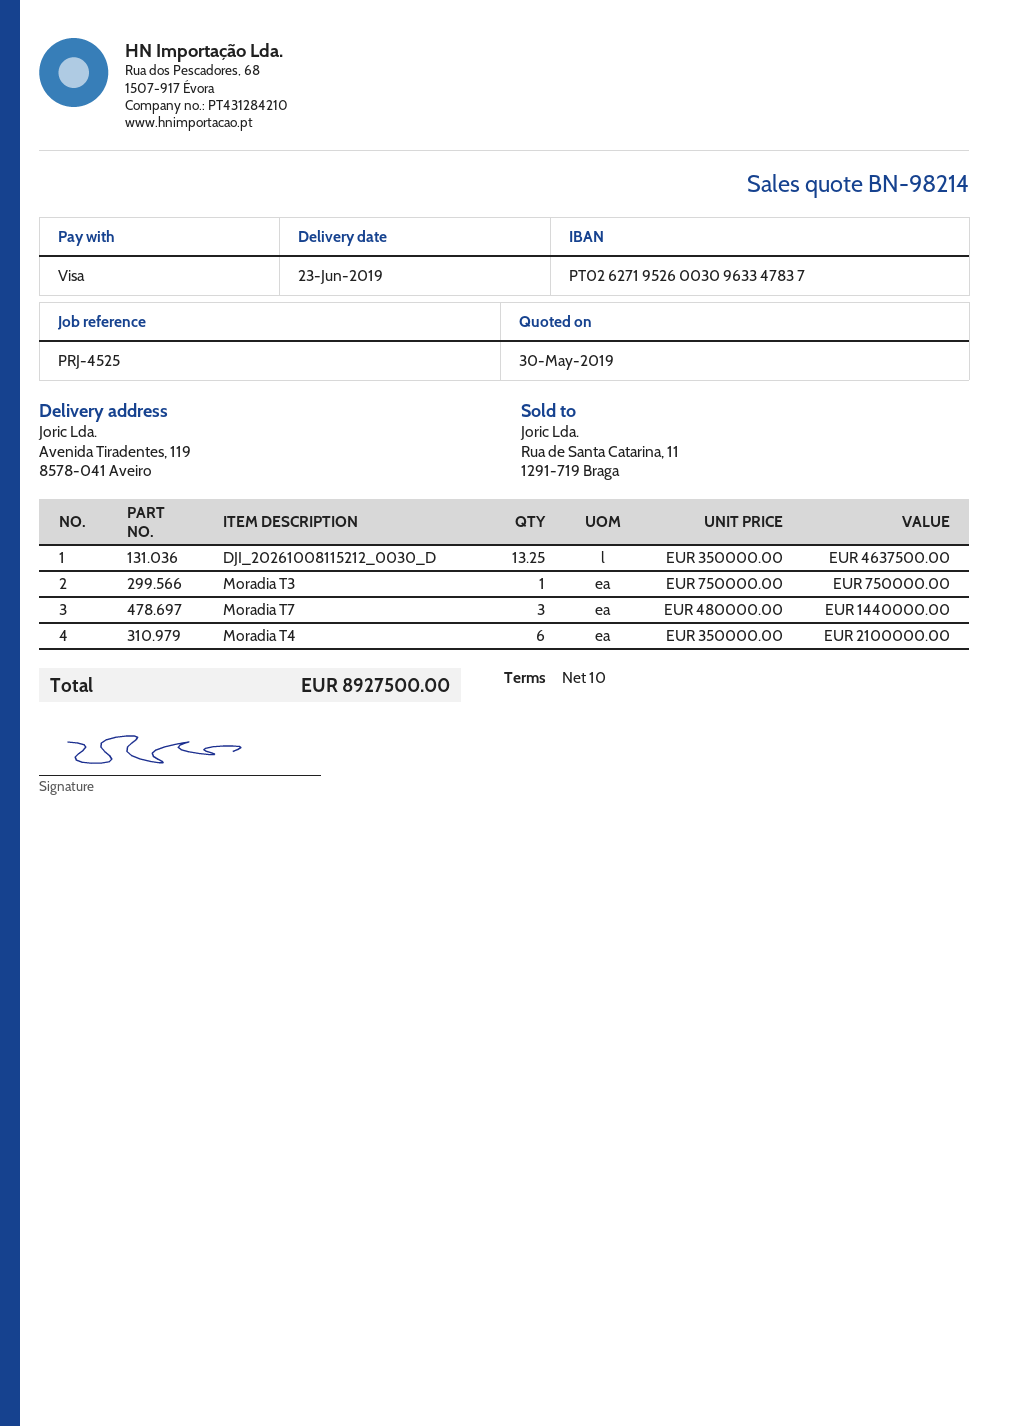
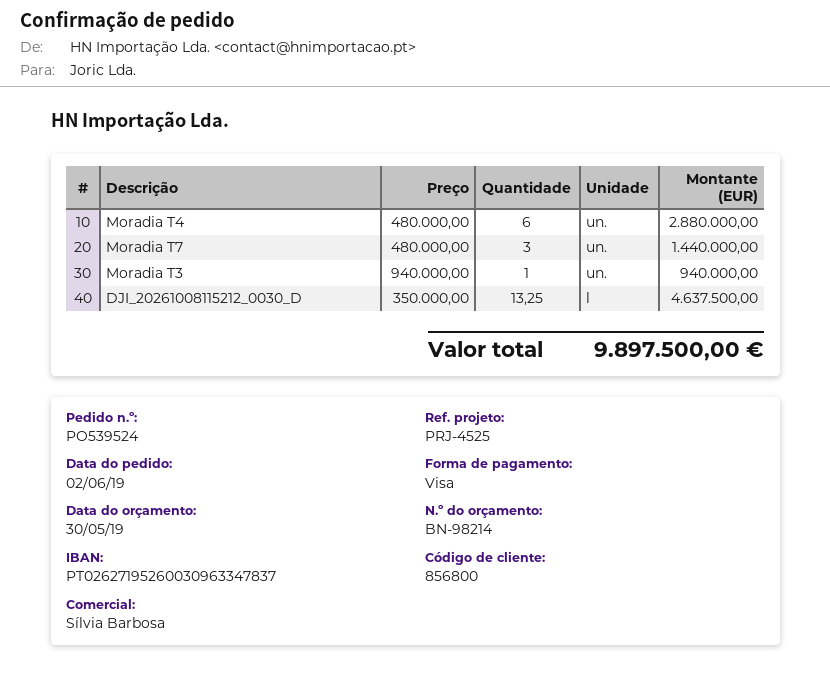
Moradia T3: 1 x 750000.00 = 750000.00 -> 1 x 940000.00 = 940000.00
Moradia T4: 6 x 350000.00 = 2100000.00 -> 6 x 480000.00 = 2880000.00
total: 8927500.00 -> 9897500.00

